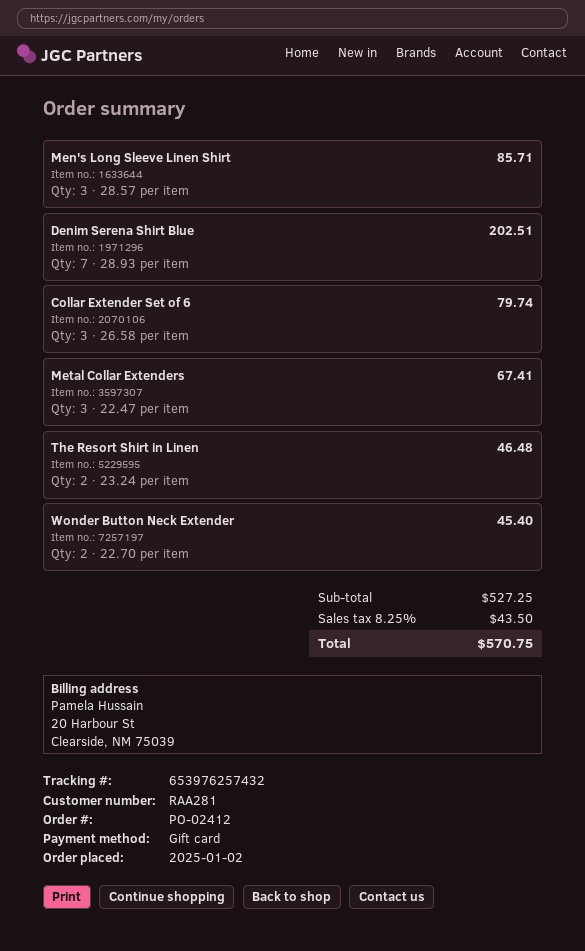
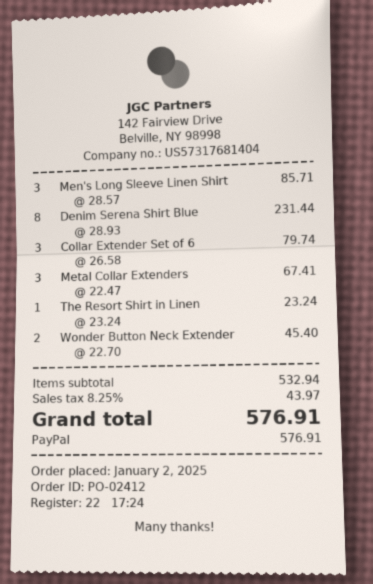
payment method: gift card -> PayPal
Denim Serena Shirt Blue: 7 x 28.93 = 202.51 -> 8 x 28.93 = 231.44
The Resort Shirt in Linen: 2 x 23.24 = 46.48 -> 1 x 23.24 = 23.24
subtotal: 527.25 -> 532.94
tax: 8.25% = 43.50 -> 8.25% = 43.97
total: 570.75 -> 576.91

